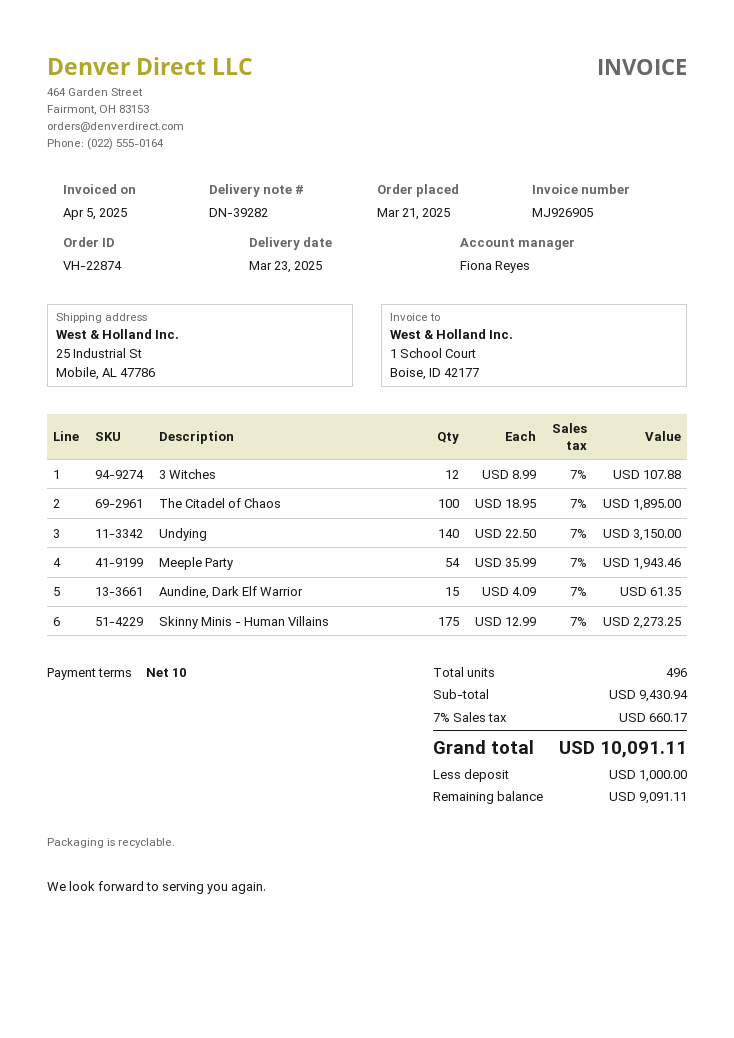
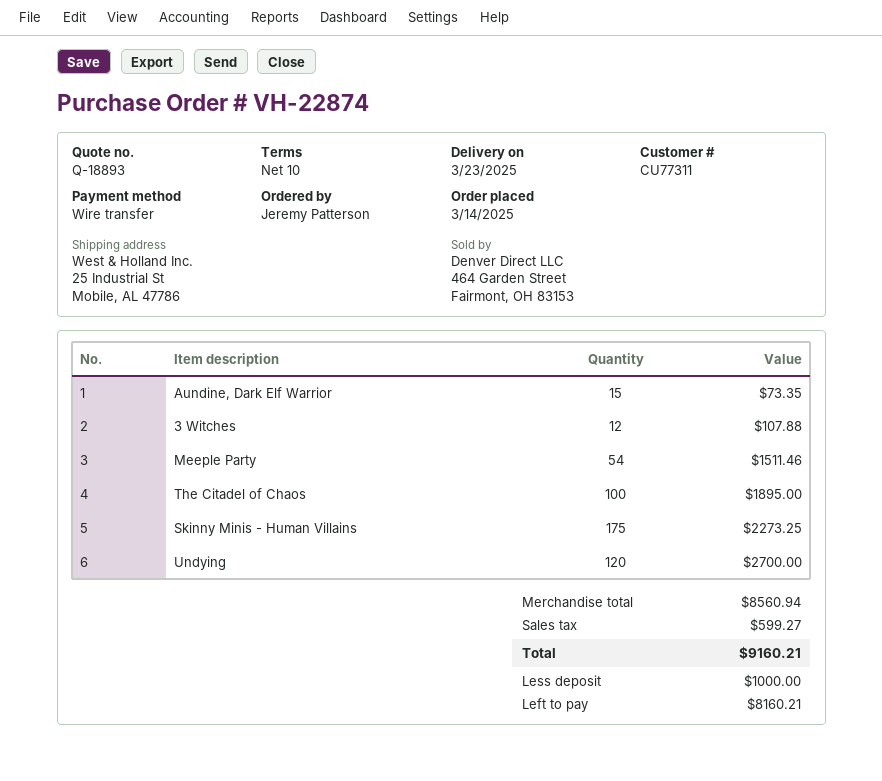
order date: 2025-03-21 -> 2025-03-14
Undying: 140 for 3150.00 -> 120 for 2700.00
Meeple Party: 54 for 1943.46 -> 54 for 1511.46
Aundine, Dark Elf Warrior: 15 for 61.35 -> 15 for 73.35
subtotal: 9430.94 -> 8560.94
tax: 660.17 -> 599.27
total: 10091.11 -> 9160.21
balance: 9091.11 -> 8160.21

